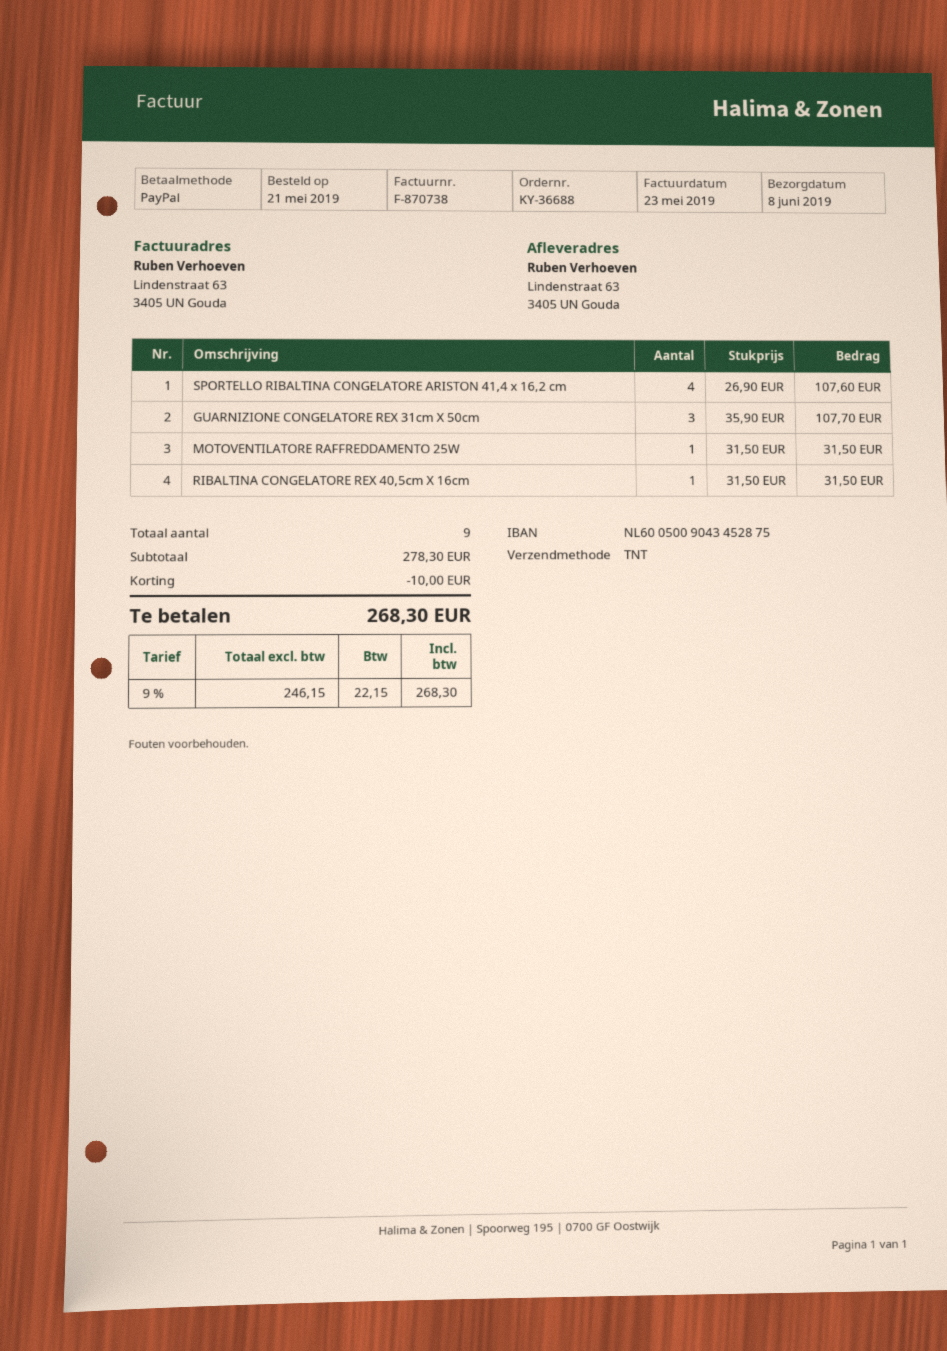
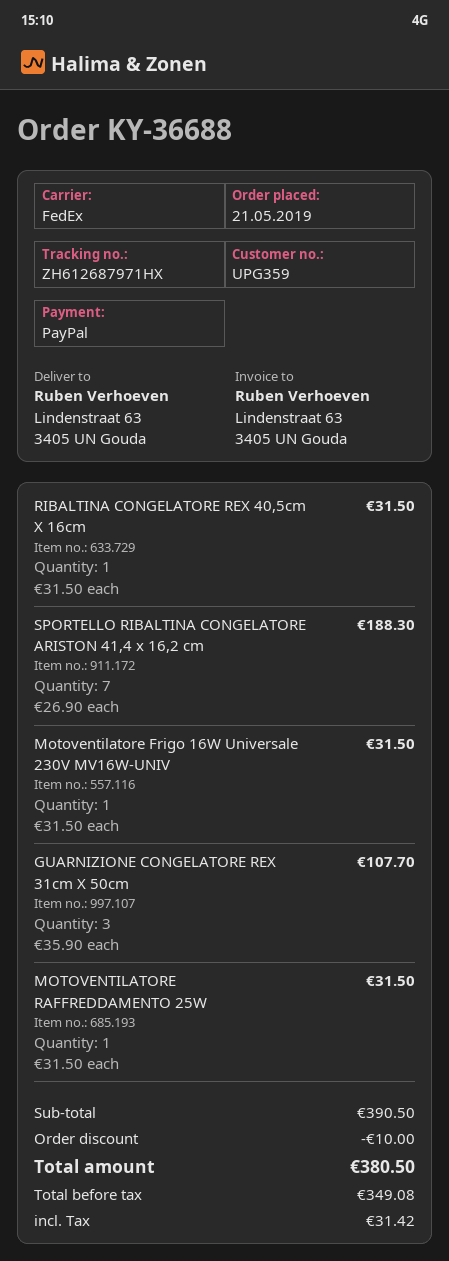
shipping method: TNT -> FedEx
SPORTELLO RIBALTINA CONGELATORE ARISTON 41,4 x 16,2 cm: 4 x 26.90 = 107.60 -> 7 x 26.90 = 188.30
Motoventilatore Frigo 16W Universale 230V MV16W-UNIV: none -> 1 x 31.50 = 31.50
subtotal: 278.30 -> 390.50
net: 246.15 -> 349.08
tax: 22.15 -> 31.42
total: 268.30 -> 380.50

